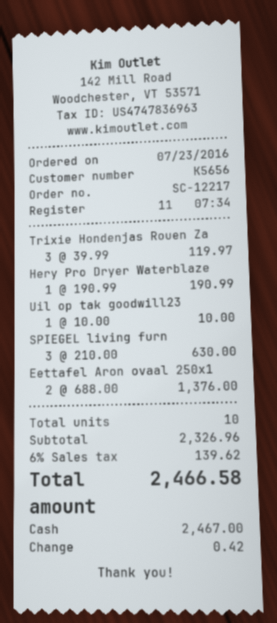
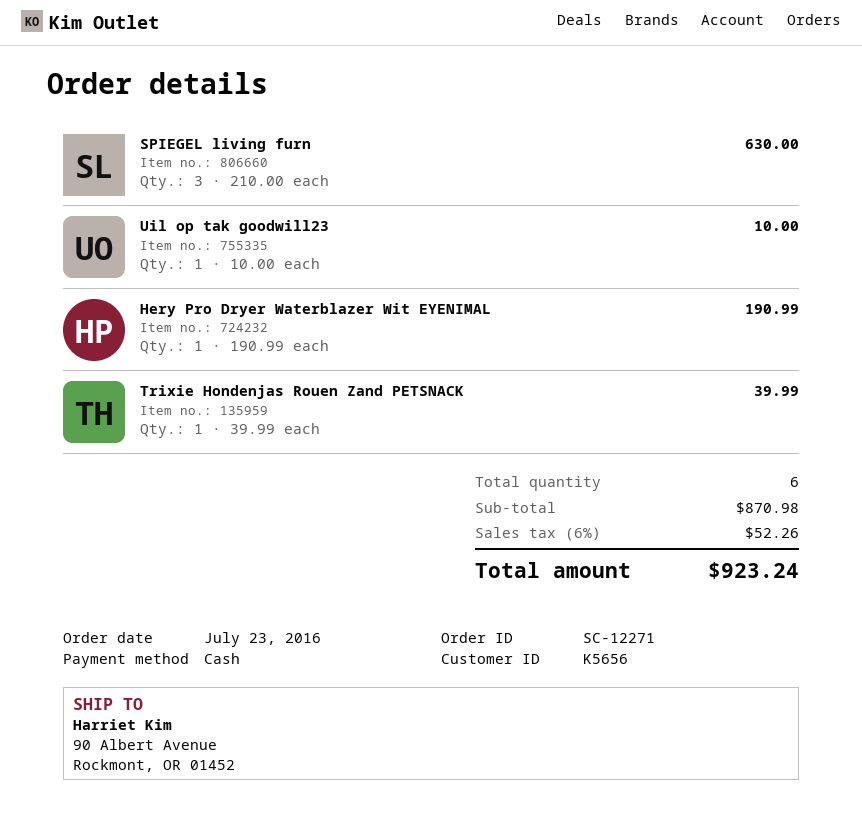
order number: SC-12217 -> SC-12271
Trixie Hondenjas Rouen Za: 3 x 39.99 = 119.97 -> 1 x 39.99 = 39.99
Eettafel Aron ovaal 250x1: 2 x 688.00 = 1376.00 -> none
total quantity: 10 -> 6
subtotal: 2326.96 -> 870.98
tax: 6% = 139.62 -> 6% = 52.26
total: 2466.58 -> 923.24

